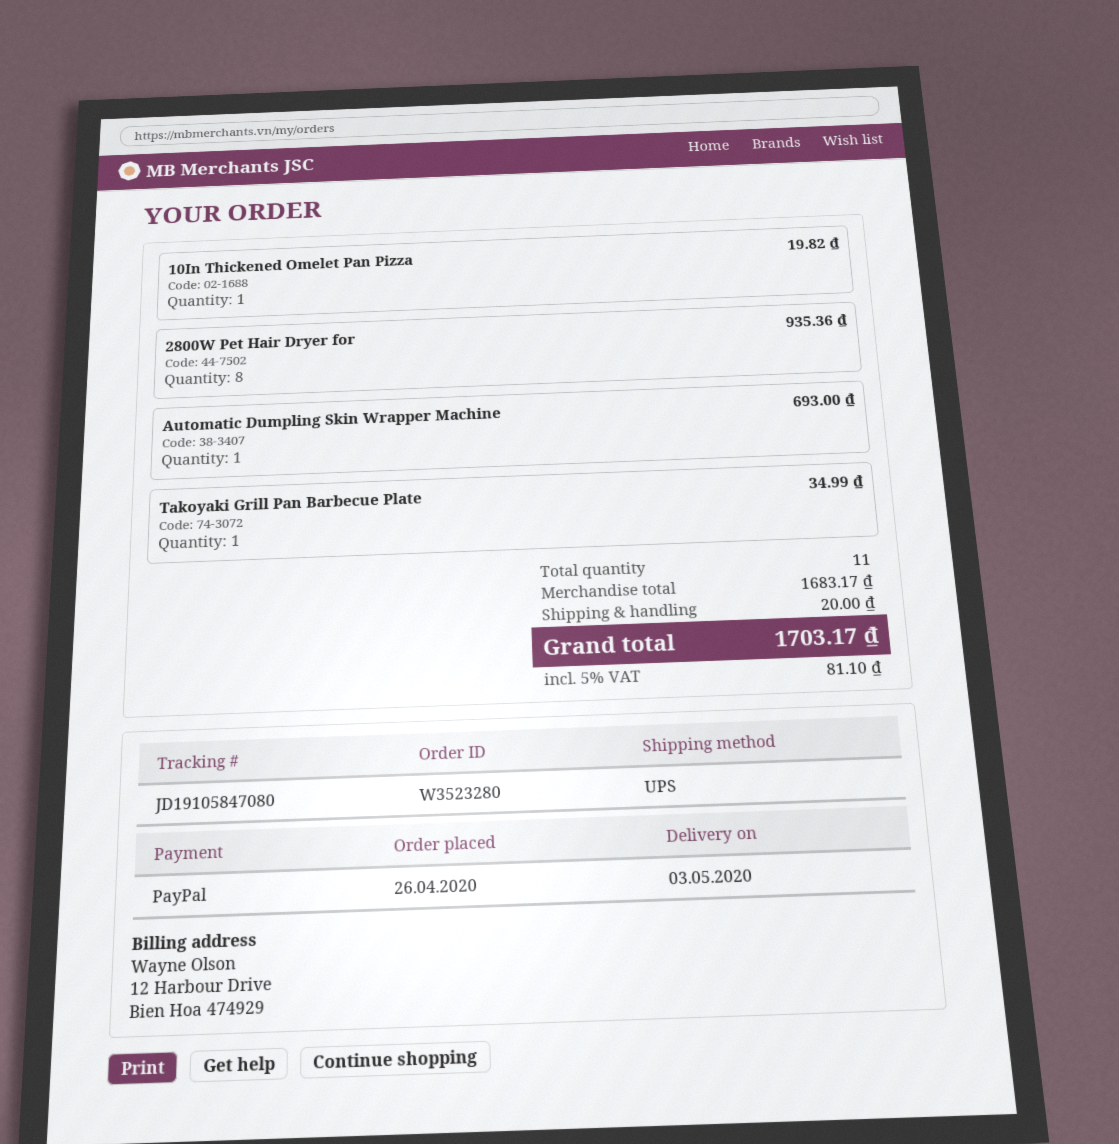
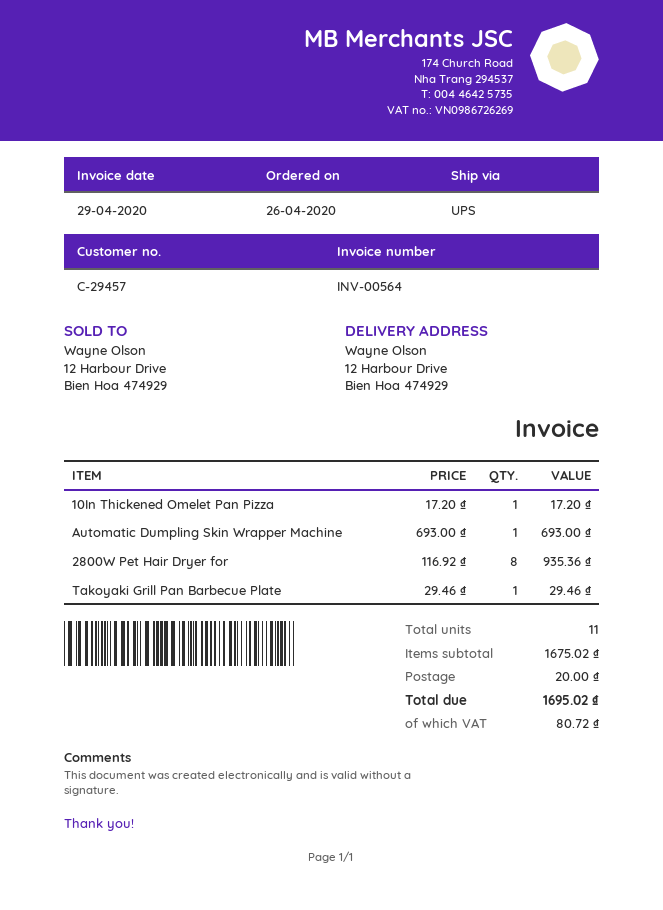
10In Thickened Omelet Pan Pizza: 1 for 19.82 -> 1 for 17.20
Takoyaki Grill Pan Barbecue Plate: 1 for 34.99 -> 1 for 29.46
subtotal: 1683.17 -> 1675.02
tax: 81.10 -> 80.72
total: 1703.17 -> 1695.02

